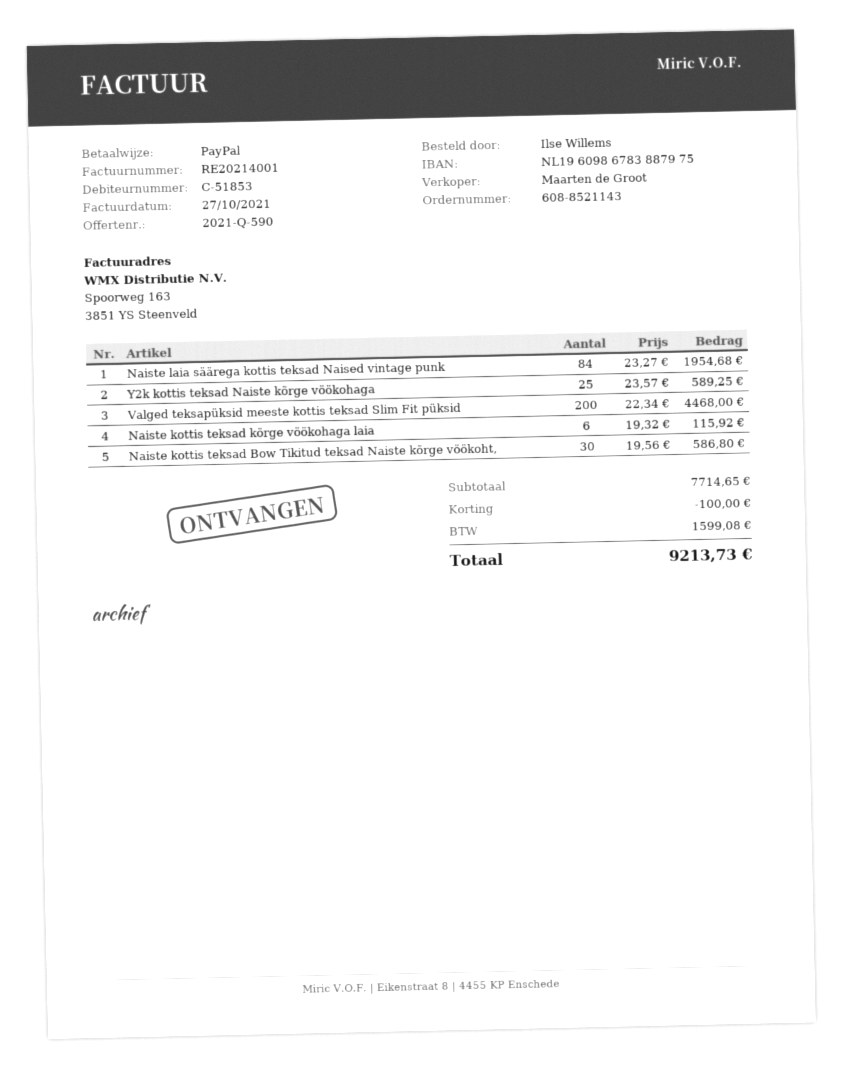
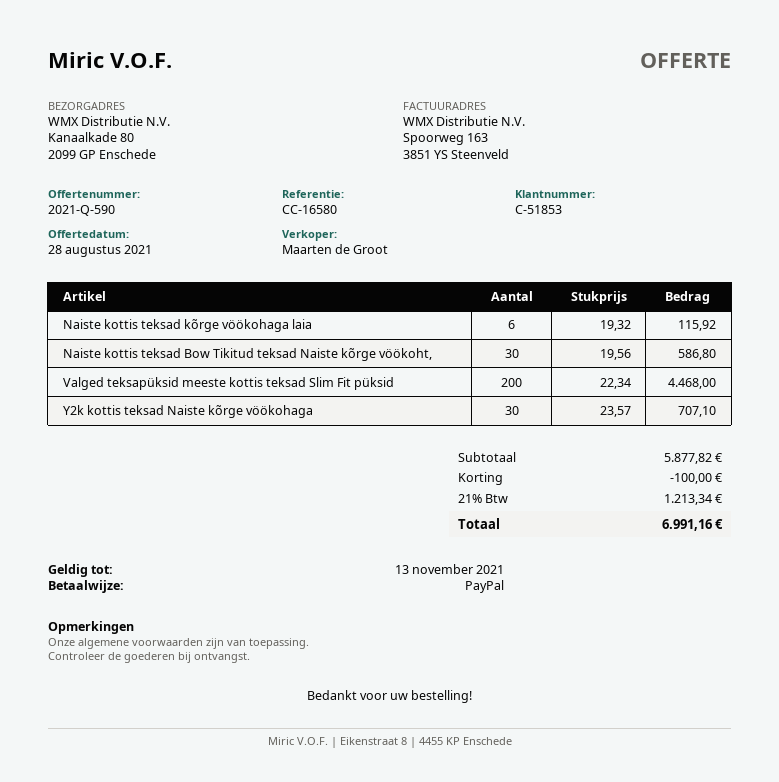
Naiste laia säärega kottis teksad Naised vintage punk: 84 x 23.27 = 1954.68 -> none
Y2k kottis teksad Naiste kõrge vöökohaga: 25 x 23.57 = 589.25 -> 30 x 23.57 = 707.10
subtotal: 7714.65 -> 5877.82
tax: 1599.08 -> 1213.34
total: 9213.73 -> 6991.16

